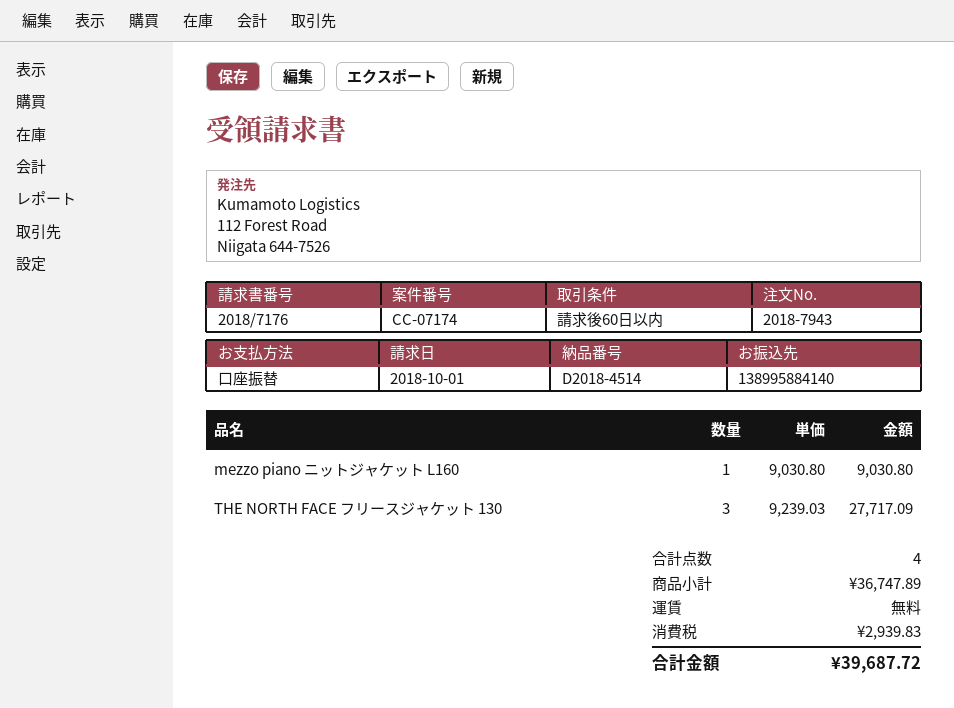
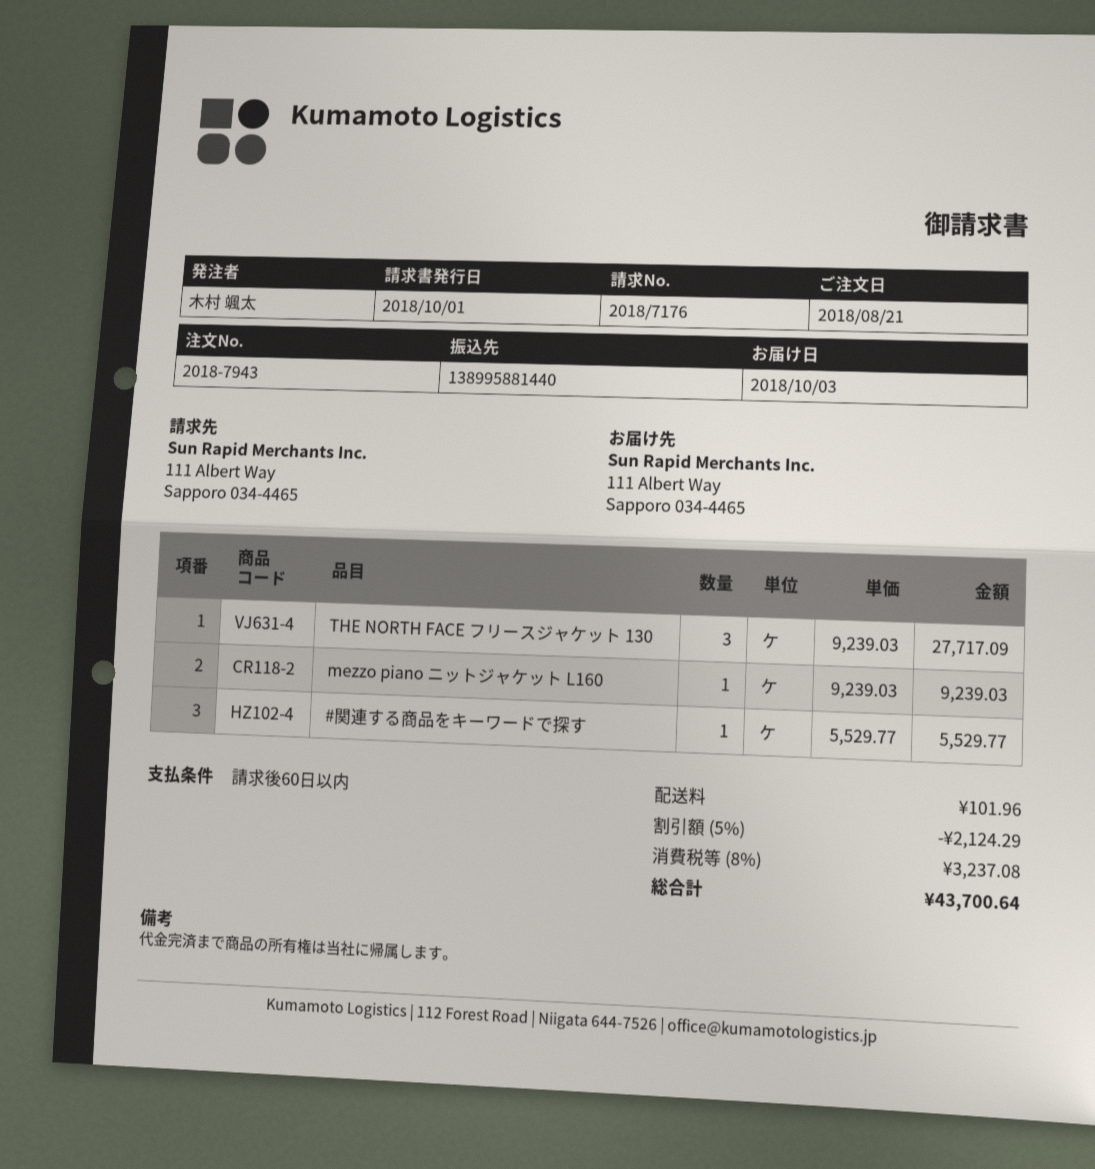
bank account: 138995884140 -> 138995881440
mezzo piano ニットジャケット L160: 1 x 9030.80 = 9030.80 -> 1 x 9239.03 = 9239.03
#関連する商品をキーワードで探す: none -> 1 x 5529.77 = 5529.77
discount: none -> 5% = 2124.29
shipping: 0.00 -> 101.96
tax: 2939.83 -> 3237.08
total: 39687.72 -> 43700.64

